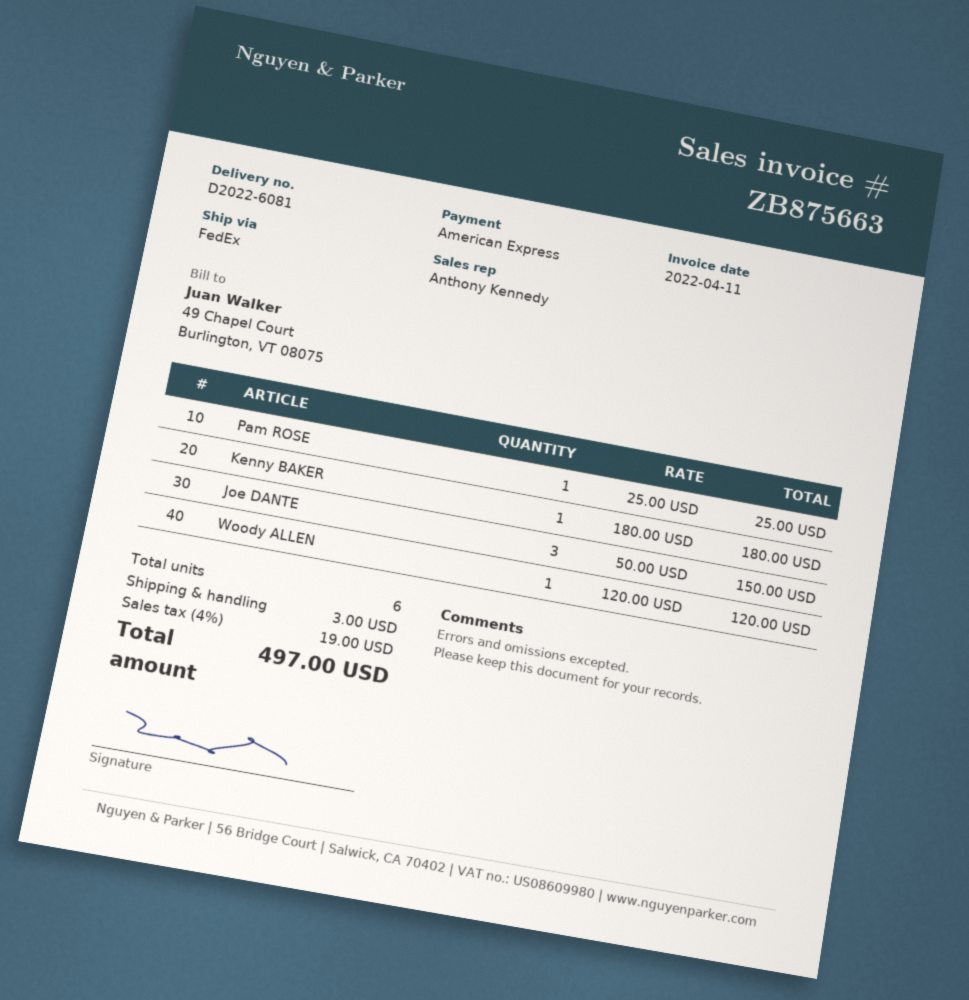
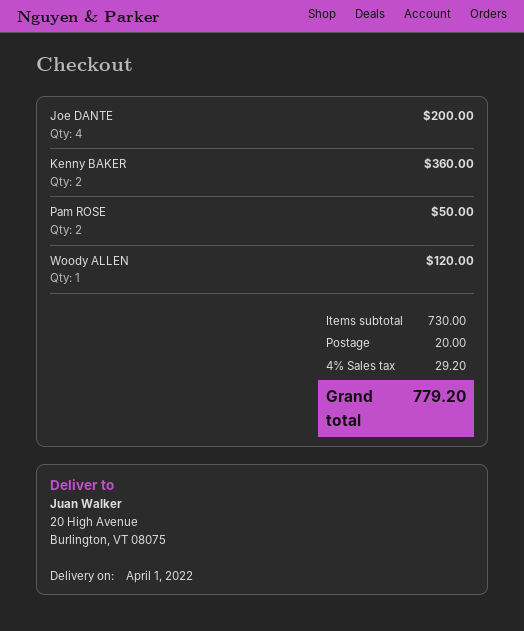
Pam ROSE: 1 for 25.00 -> 2 for 50.00
Kenny BAKER: 1 for 180.00 -> 2 for 360.00
Joe DANTE: 3 for 150.00 -> 4 for 200.00
shipping: 3.00 -> 20.00
tax: 4% = 19.00 -> 4% = 29.20
total: 497.00 -> 779.20

